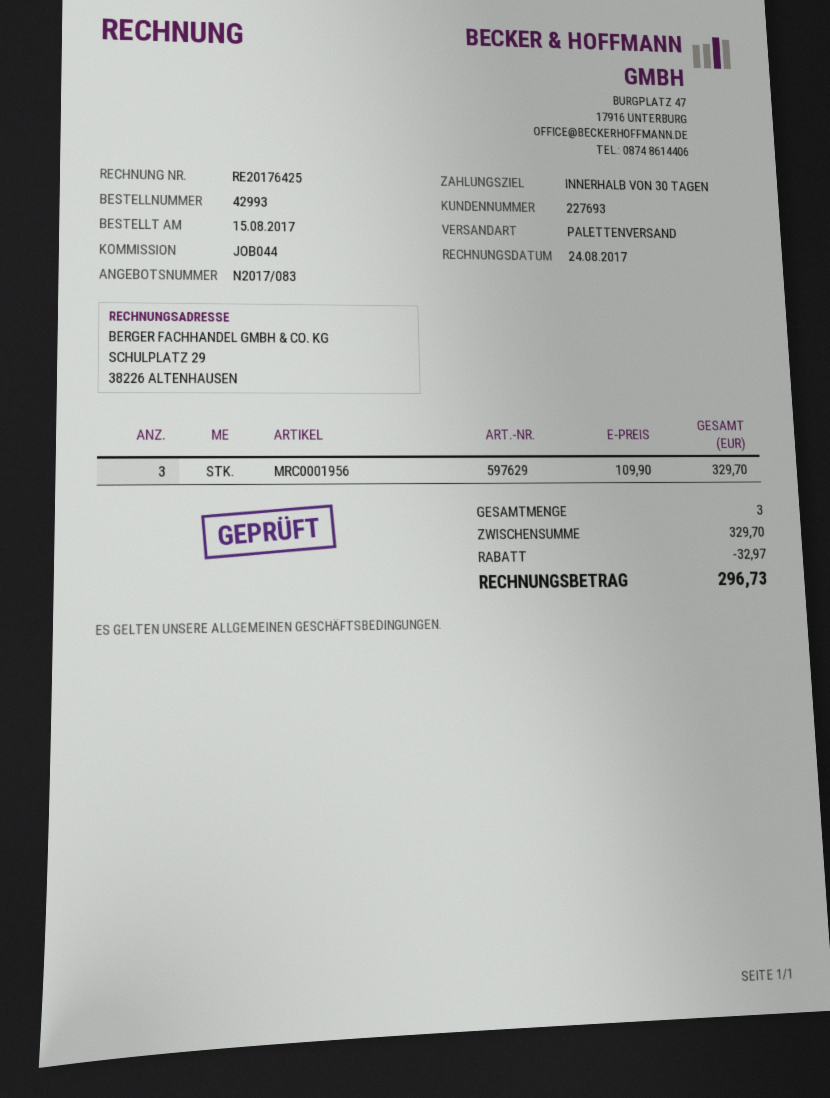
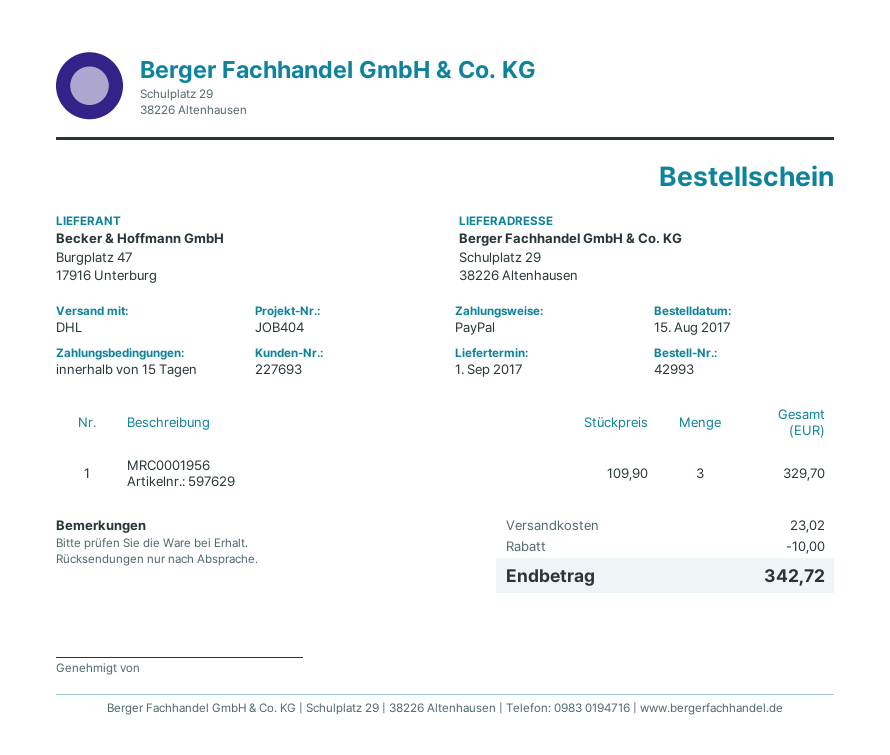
payment terms: 30 days -> 15 days
reference: JOB044 -> JOB404
shipping method: pallet freight -> DHL
discount: 32.97 -> 10.00
shipping: none -> 23.02
total: 296.73 -> 342.72

